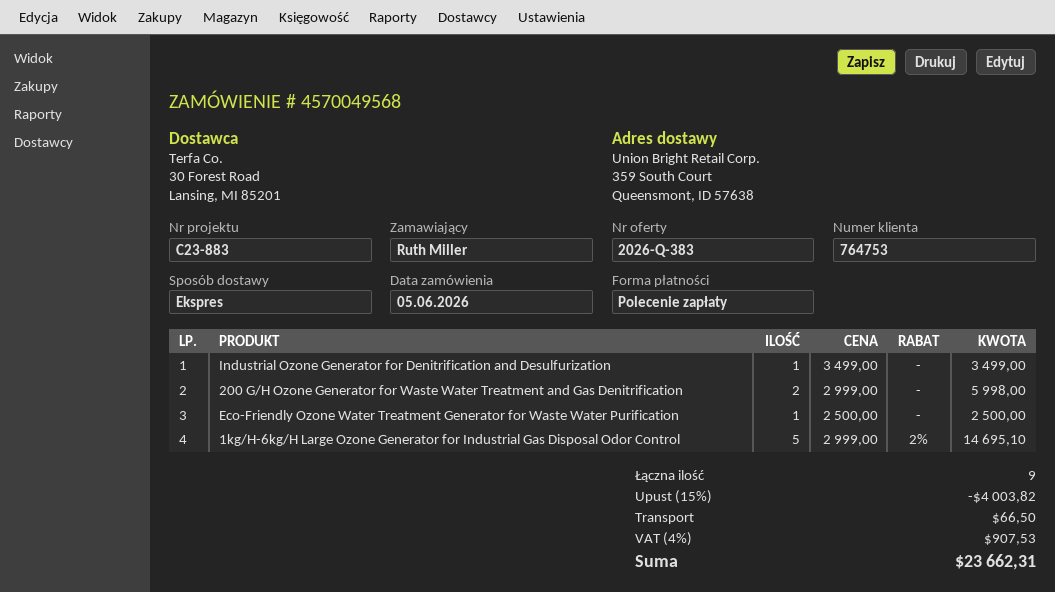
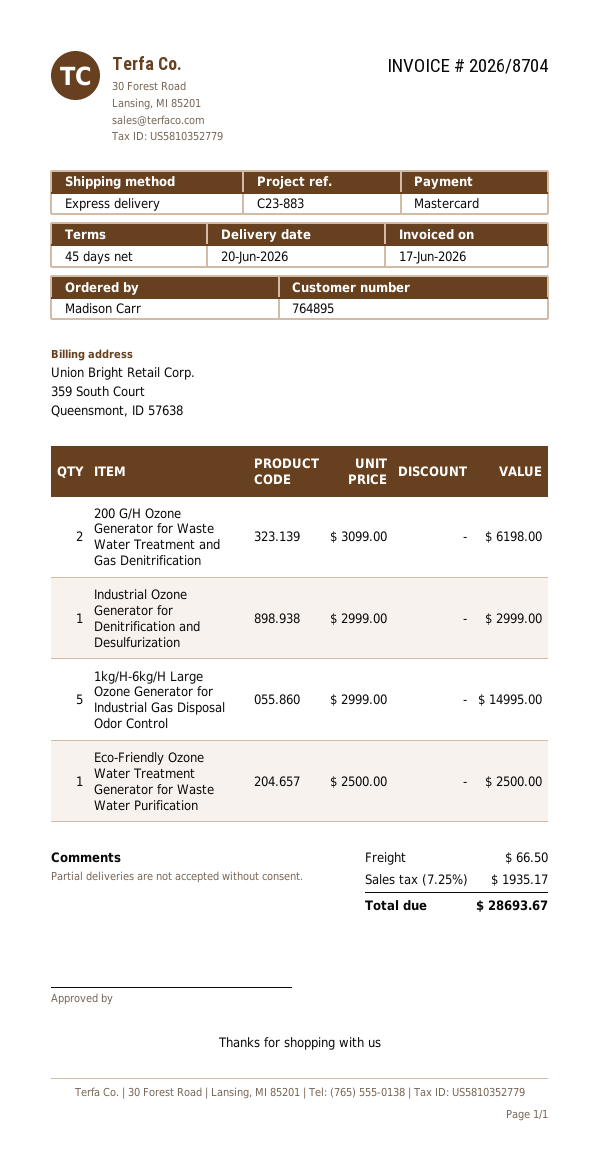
customer number: 764753 -> 764895
ordered by: Ruth Miller -> Madison Carr
payment method: direct debit -> Mastercard
Industrial Ozone Generator for Denitrification and Desulfurization: 1 x 3499.00 = 3499.00 -> 1 x 2999.00 = 2999.00
200 G/H Ozone Generator for Waste Water Treatment and Gas Denitrification: 2 x 2999.00 = 5998.00 -> 2 x 3099.00 = 6198.00
1kg/H-6kg/H Large Ozone Generator for Industrial Gas Disposal Odor Control: 5 x 2999.00 - 2% = 14695.10 -> 5 x 2999.00 = 14995.00
discount: 15% = 4003.82 -> none
tax: 4% = 907.53 -> 7.25% = 1935.17
total: 23662.31 -> 28693.67

